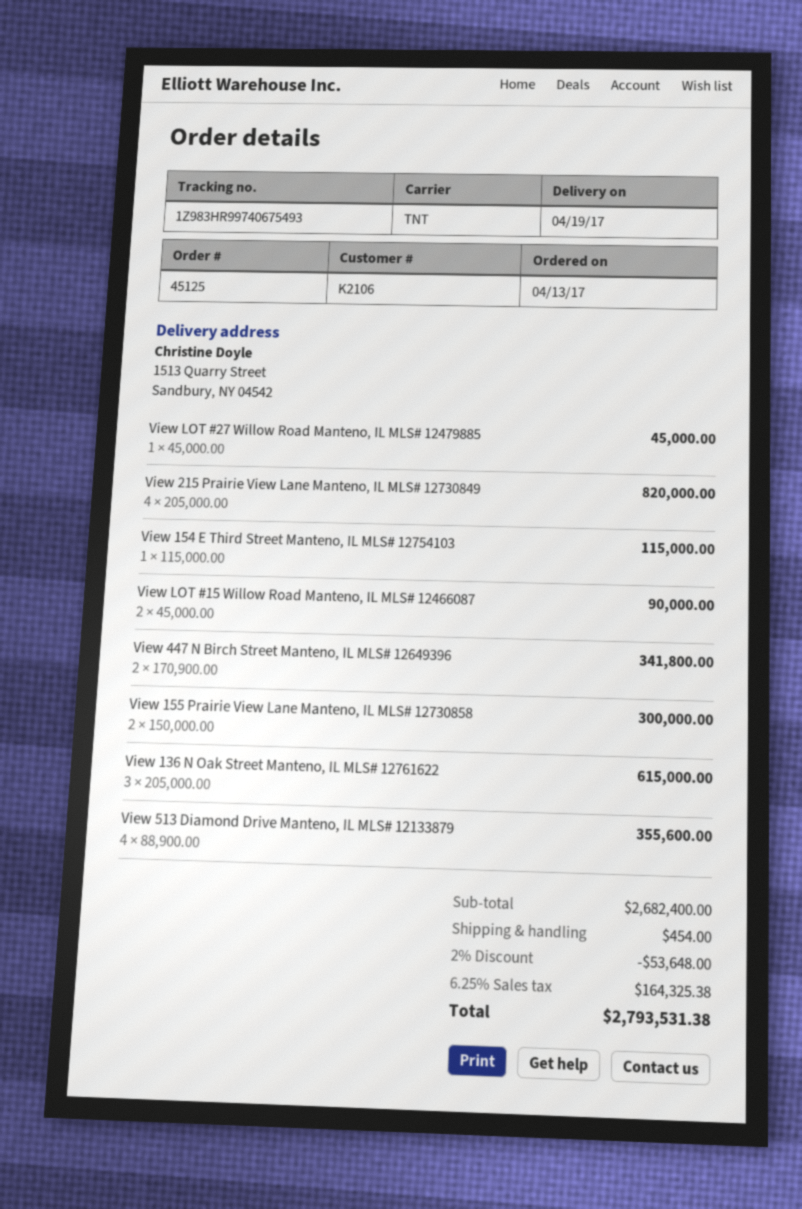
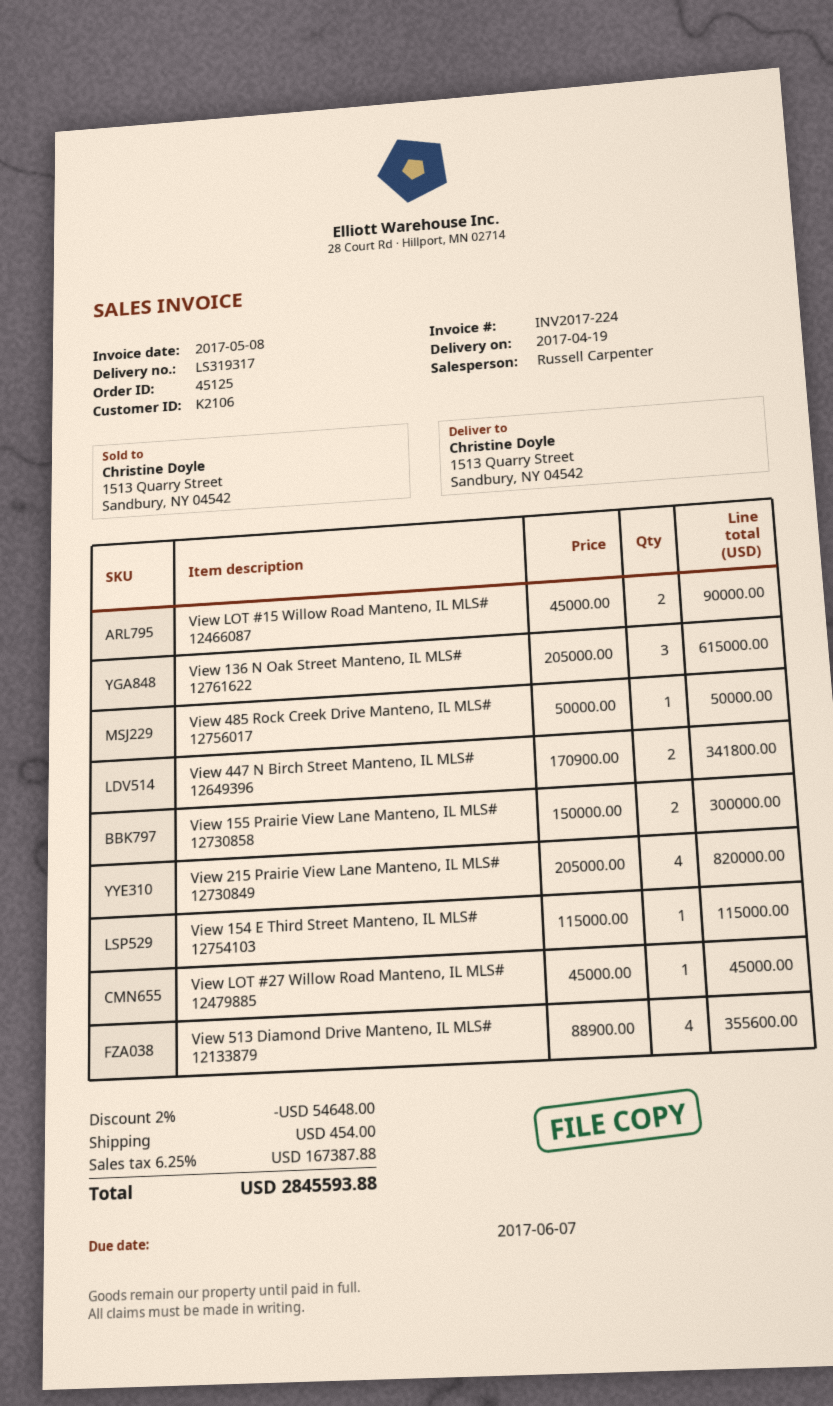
View 485 Rock Creek Drive Manteno, IL MLS# 12756017: none -> 1 x 50000.00 = 50000.00
discount: 2% = 53648.00 -> 2% = 54648.00
tax: 6.25% = 164325.38 -> 6.25% = 167387.88
total: 2793531.38 -> 2845593.88

